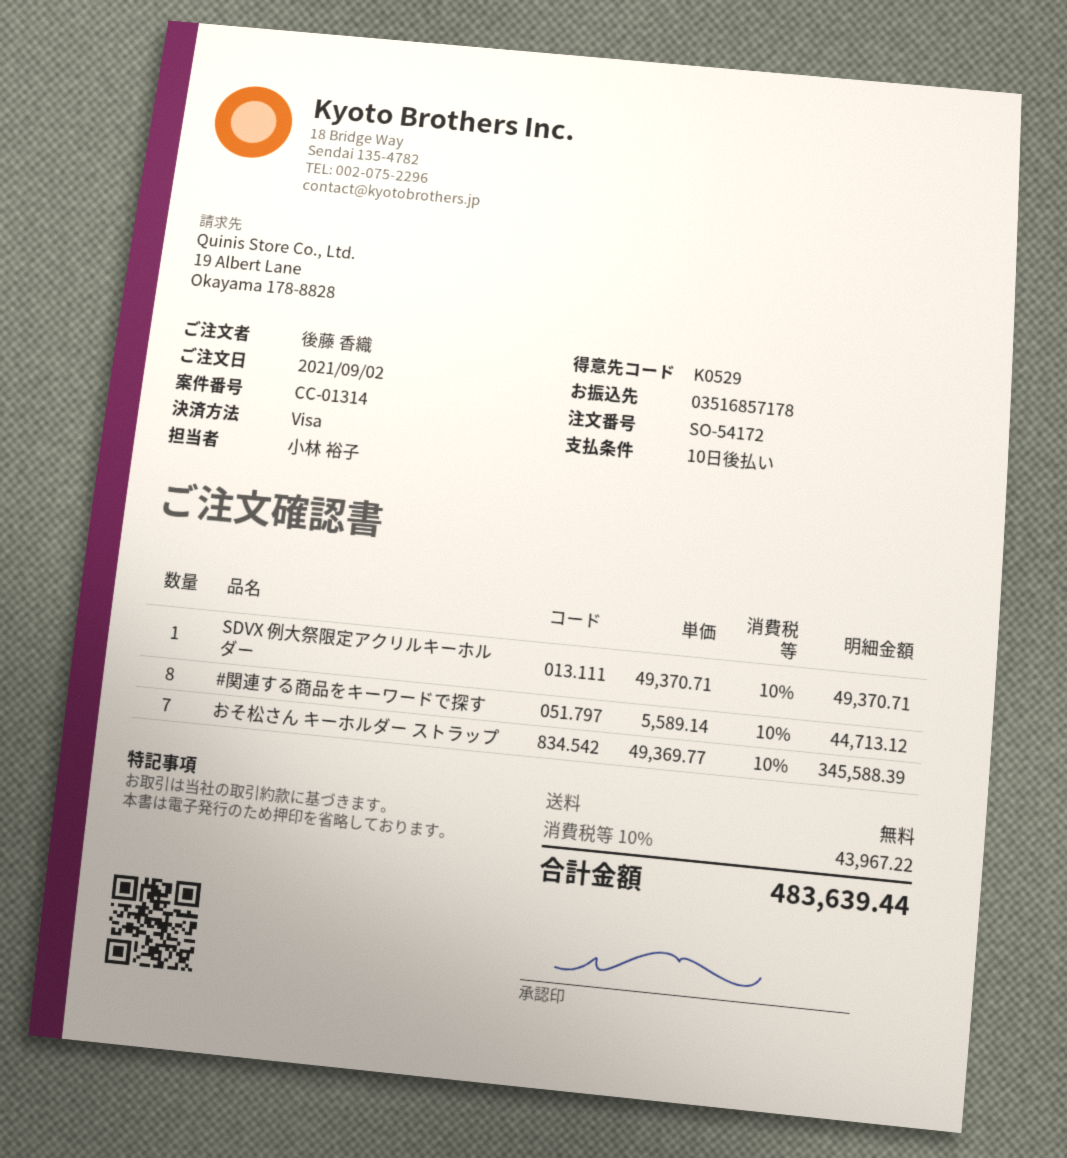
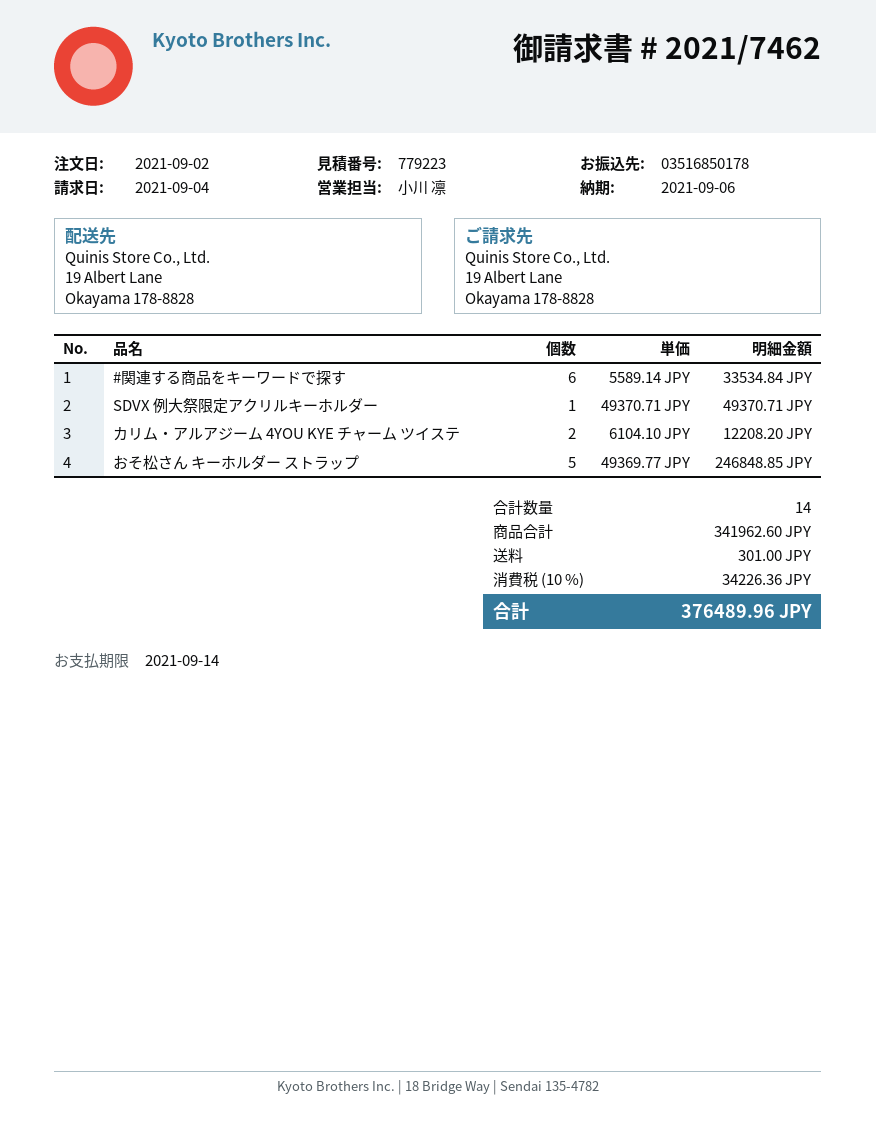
sales rep: 小林 裕子 -> 小川 凛
bank account: 03516857178 -> 03516850178
#関連する商品をキーワードで探す: 8 x 5589.14 = 44713.12 -> 6 x 5589.14 = 33534.84
おそ松さん キーホルダー ストラップ: 7 x 49369.77 = 345588.39 -> 5 x 49369.77 = 246848.85
カリム・アルアジーム 4YOU KYE チャーム ツイステ: none -> 2 x 6104.10 = 12208.20
shipping: 0.00 -> 301.00
tax: 10% = 43967.22 -> 10% = 34226.36
total: 483639.44 -> 376489.96

